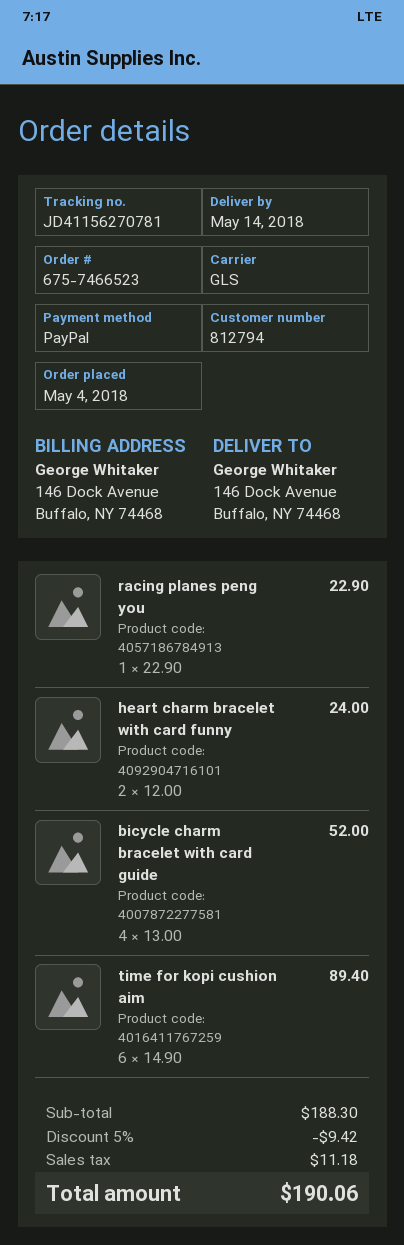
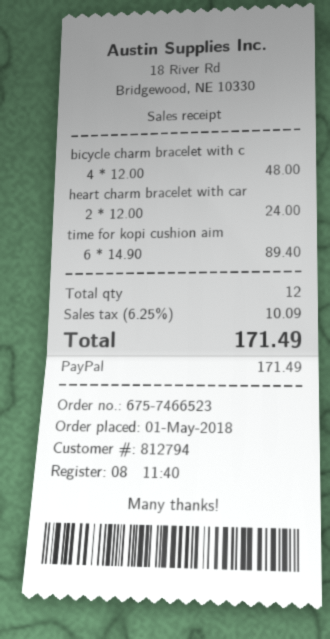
order date: 2018-05-04 -> 2018-05-01
racing planes peng you: 1 x 22.90 = 22.90 -> none
bicycle charm bracelet with card guide: 4 x 13.00 = 52.00 -> 4 x 12.00 = 48.00
discount: 5% = 9.42 -> none
tax: 11.18 -> 10.09
total: 190.06 -> 171.49

